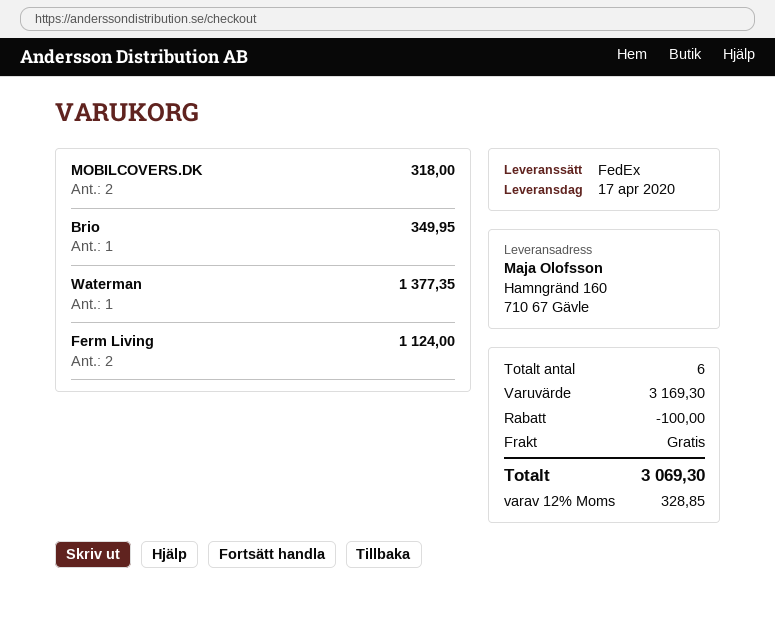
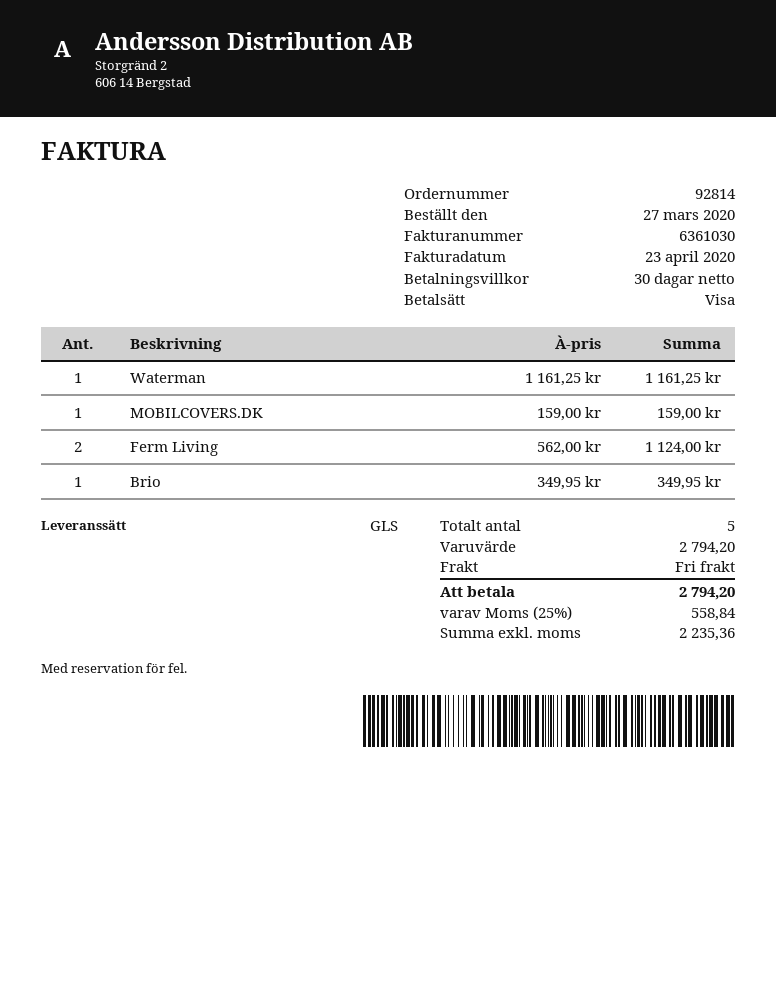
shipping method: FedEx -> GLS
MOBILCOVERS.DK: 2 for 318.00 -> 1 for 159.00
Waterman: 1 for 1377.35 -> 1 for 1161.25
total quantity: 6 -> 5
subtotal: 3169.30 -> 2794.20
discount: 100.00 -> none
tax: 12% = 328.85 -> 25% = 558.84
total: 3069.30 -> 2794.20

